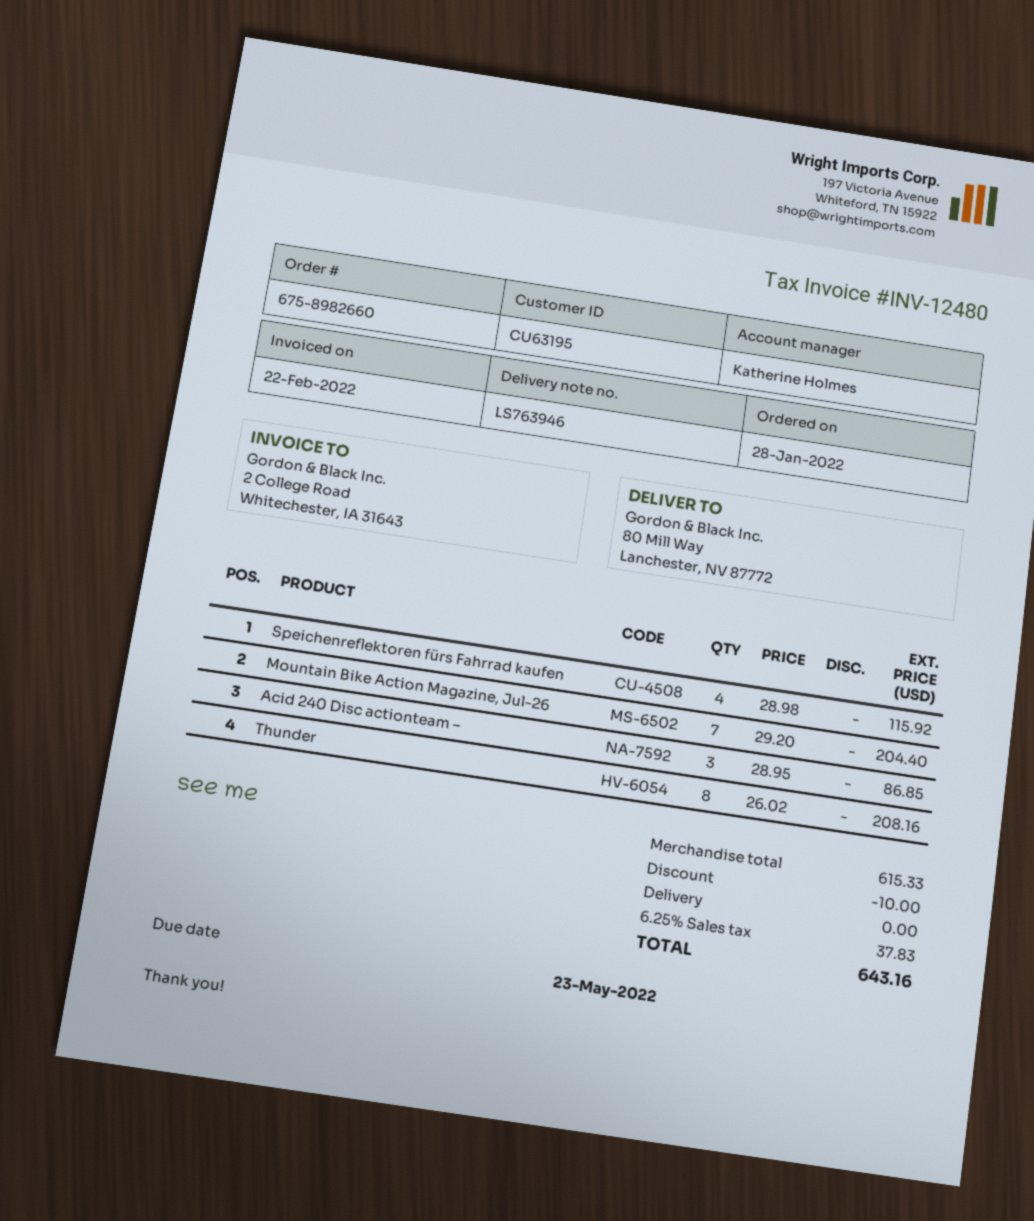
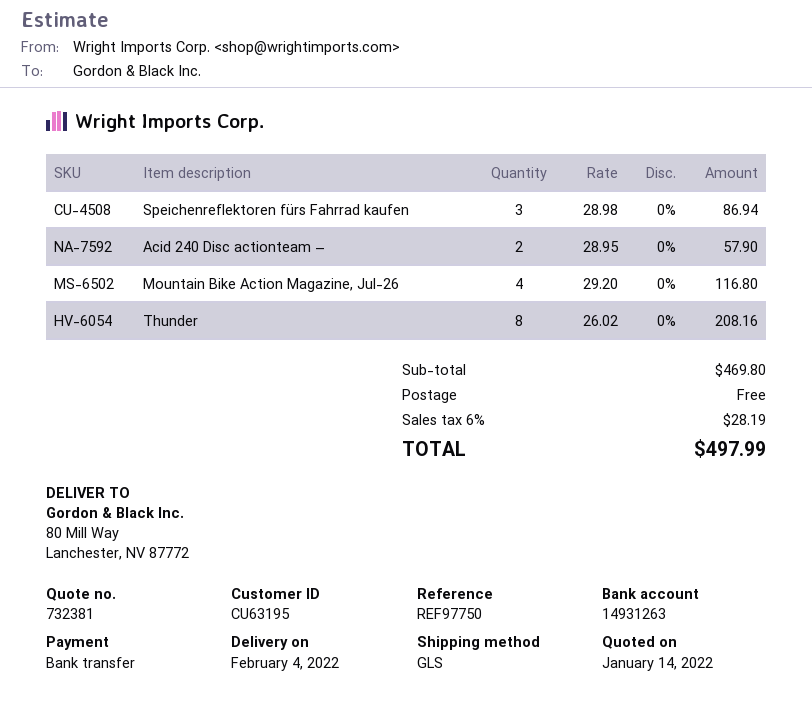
Speichenreflektoren fürs Fahrrad kaufen: 4 x 28.98 = 115.92 -> 3 x 28.98 = 86.94
Mountain Bike Action Magazine, Jul-26: 7 x 29.20 = 204.40 -> 4 x 29.20 = 116.80
Acid 240 Disc actionteam –: 3 x 28.95 = 86.85 -> 2 x 28.95 = 57.90
subtotal: 615.33 -> 469.80
discount: 10.00 -> none
tax: 6.25% = 37.83 -> 6% = 28.19
total: 643.16 -> 497.99

